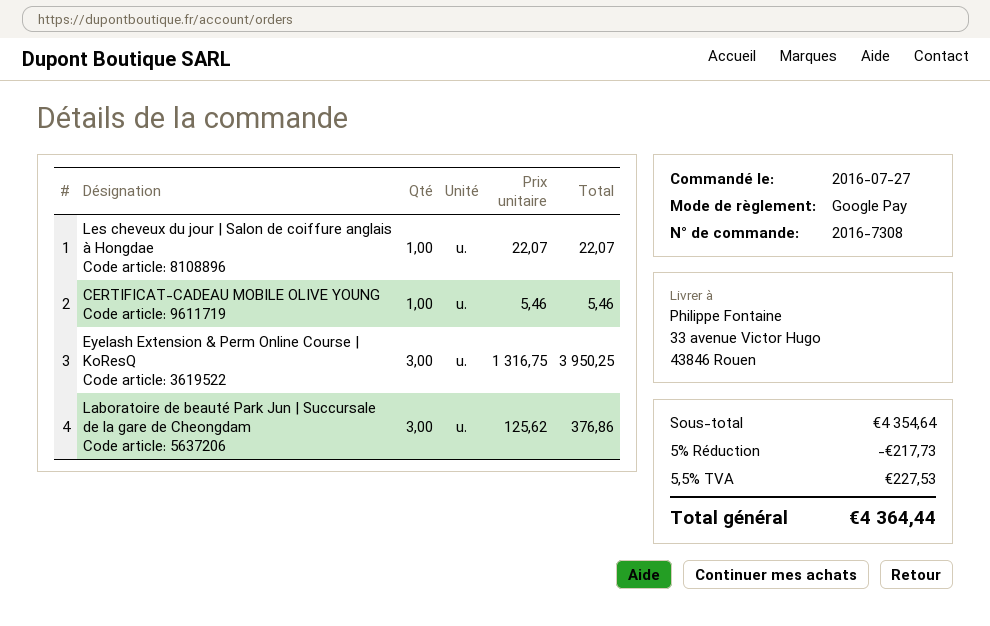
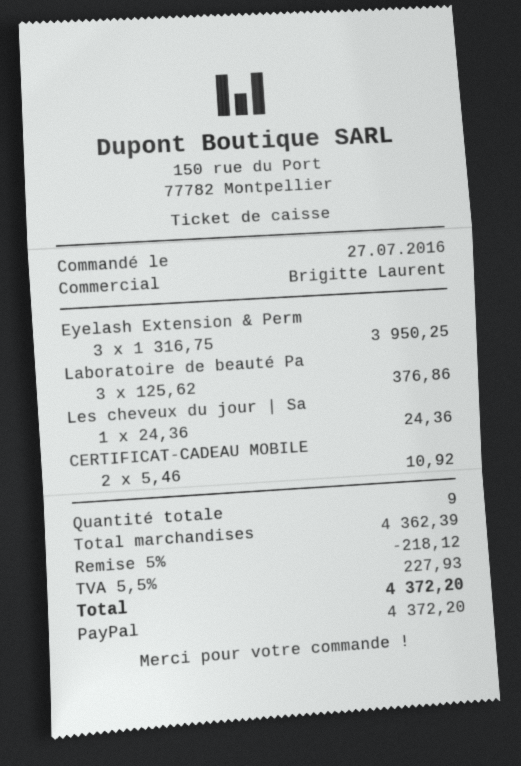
payment method: Google Pay -> PayPal
Les cheveux du jour | Salon de coiffure anglais à Hongdae: 1 x 22.07 = 22.07 -> 1 x 24.36 = 24.36
CERTIFICAT-CADEAU MOBILE OLIVE YOUNG: 1 x 5.46 = 5.46 -> 2 x 5.46 = 10.92
subtotal: 4354.64 -> 4362.39
discount: 5% = 217.73 -> 5% = 218.12
tax: 5.5% = 227.53 -> 5.5% = 227.93
total: 4364.44 -> 4372.20

